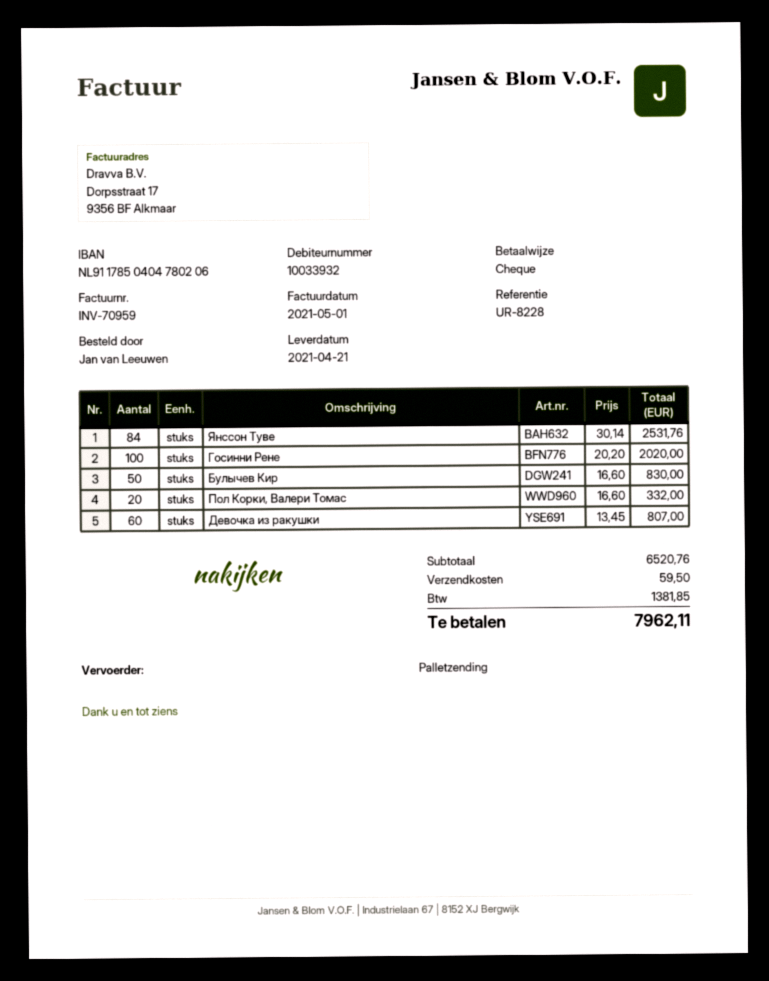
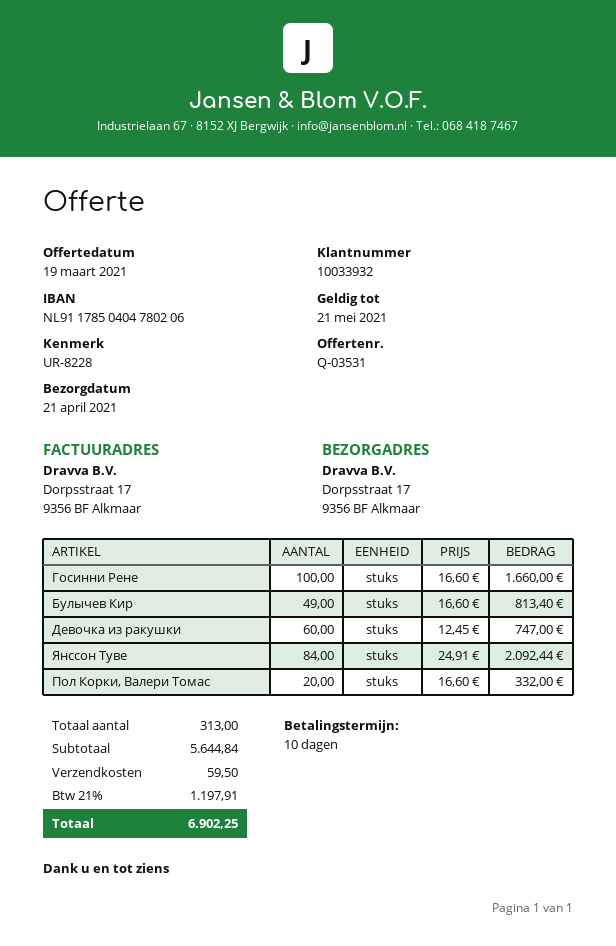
Янссон Туве: 84 x 30.14 = 2531.76 -> 84 x 24.91 = 2092.44
Госинни Рене: 100 x 20.20 = 2020.00 -> 100 x 16.60 = 1660.00
Булычев Кир: 50 x 16.60 = 830.00 -> 49 x 16.60 = 813.40
Девочка из ракушки: 60 x 13.45 = 807.00 -> 60 x 12.45 = 747.00
subtotal: 6520.76 -> 5644.84
tax: 1381.85 -> 1197.91
total: 7962.11 -> 6902.25

